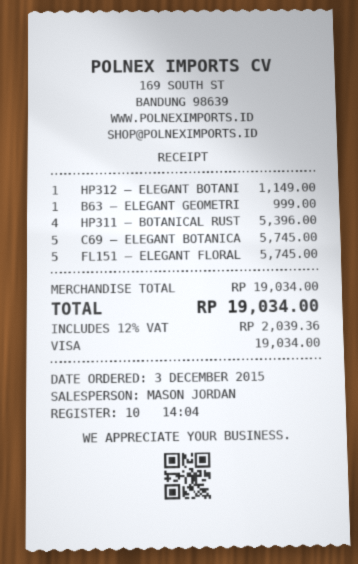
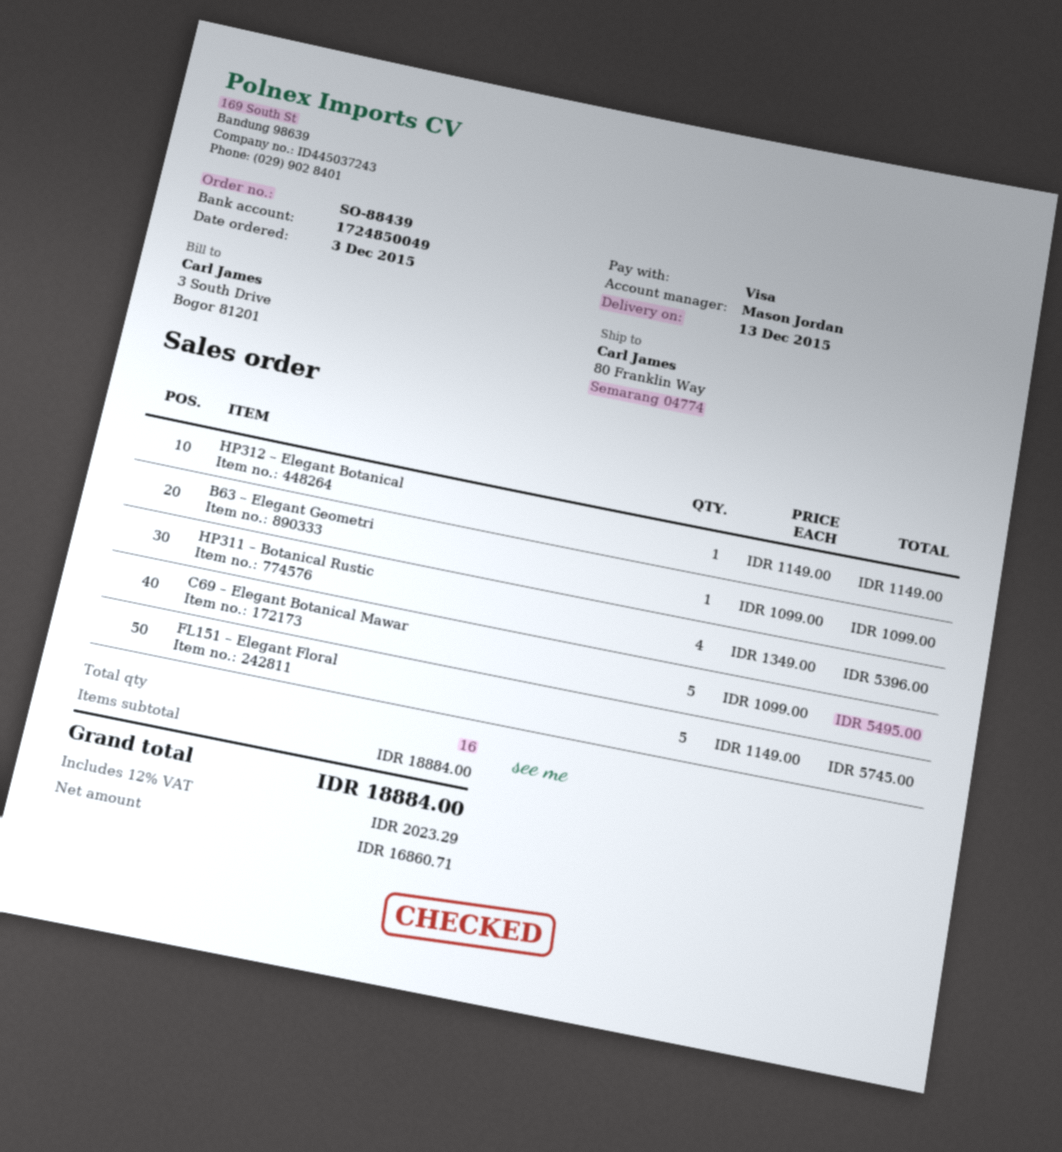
B63 – ELEGANT GEOMETRI: 1 for 999.00 -> 1 for 1099.00
C69 – ELEGANT BOTANICA: 5 for 5745.00 -> 5 for 5495.00
subtotal: 19034.00 -> 18884.00
tax: 12% = 2039.36 -> 12% = 2023.29
total: 19034.00 -> 18884.00

